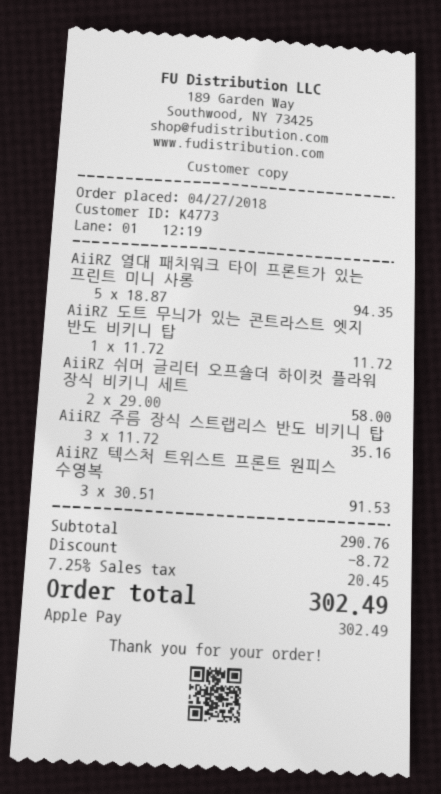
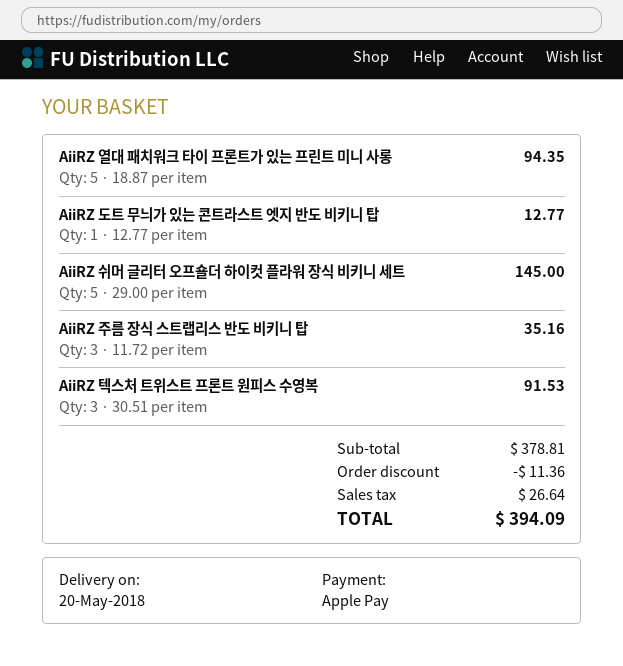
AiiRZ 도트 무늬가 있는 콘트라스트 엣지 반도 비키니 탑: 1 x 11.72 = 11.72 -> 1 x 12.77 = 12.77
AiiRZ 쉬머 글리터 오프숄더 하이컷 플라워 장식 비키니 세트: 2 x 29.00 = 58.00 -> 5 x 29.00 = 145.00
subtotal: 290.76 -> 378.81
discount: 8.72 -> 11.36
tax: 20.45 -> 26.64
total: 302.49 -> 394.09

